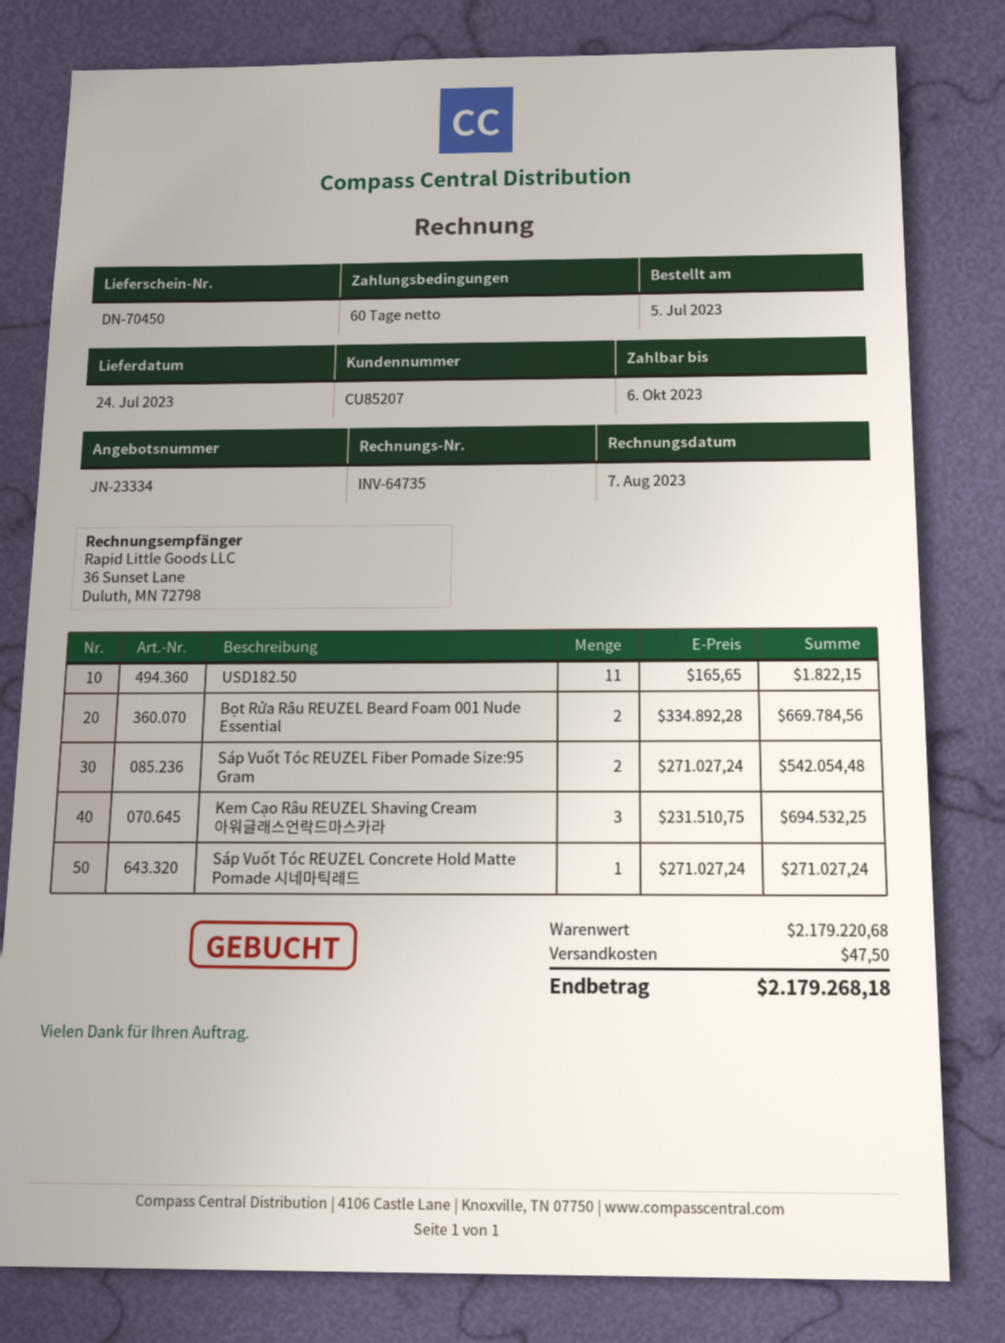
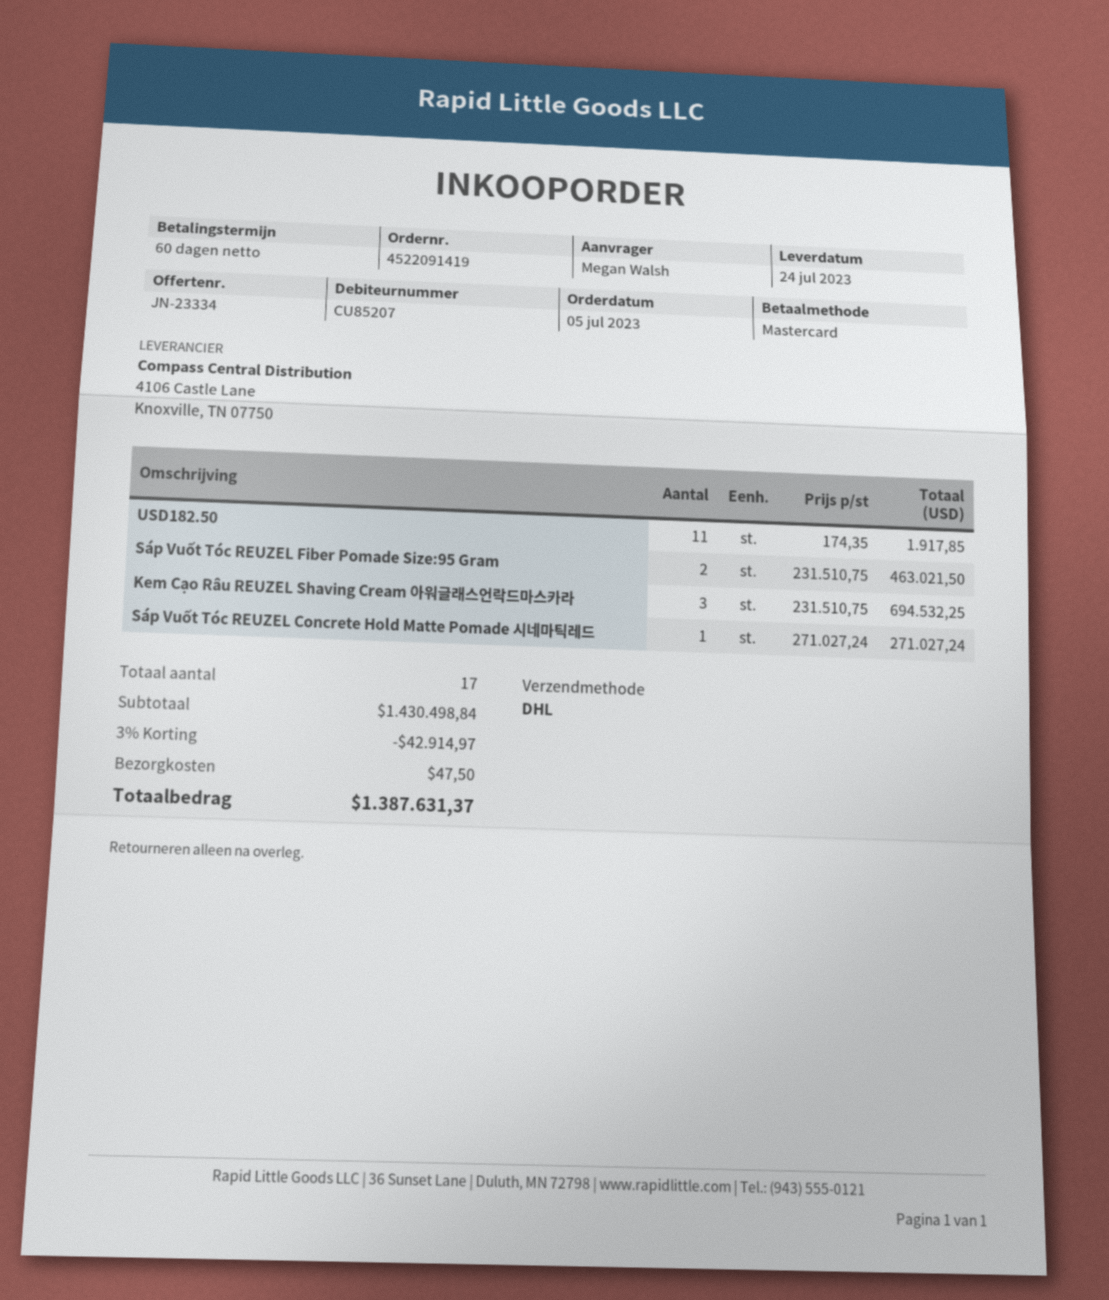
USD182.50: 11 x 165.65 = 1822.15 -> 11 x 174.35 = 1917.85
Bọt Rửa Râu REUZEL Beard Foam 001 Nude Essential: 2 x 334892.28 = 669784.56 -> none
Sáp Vuốt Tóc REUZEL Fiber Pomade Size:95 Gram: 2 x 271027.24 = 542054.48 -> 2 x 231510.75 = 463021.50
subtotal: 2179220.68 -> 1430498.84
discount: none -> 3% = 42914.97
total: 2179268.18 -> 1387631.37

